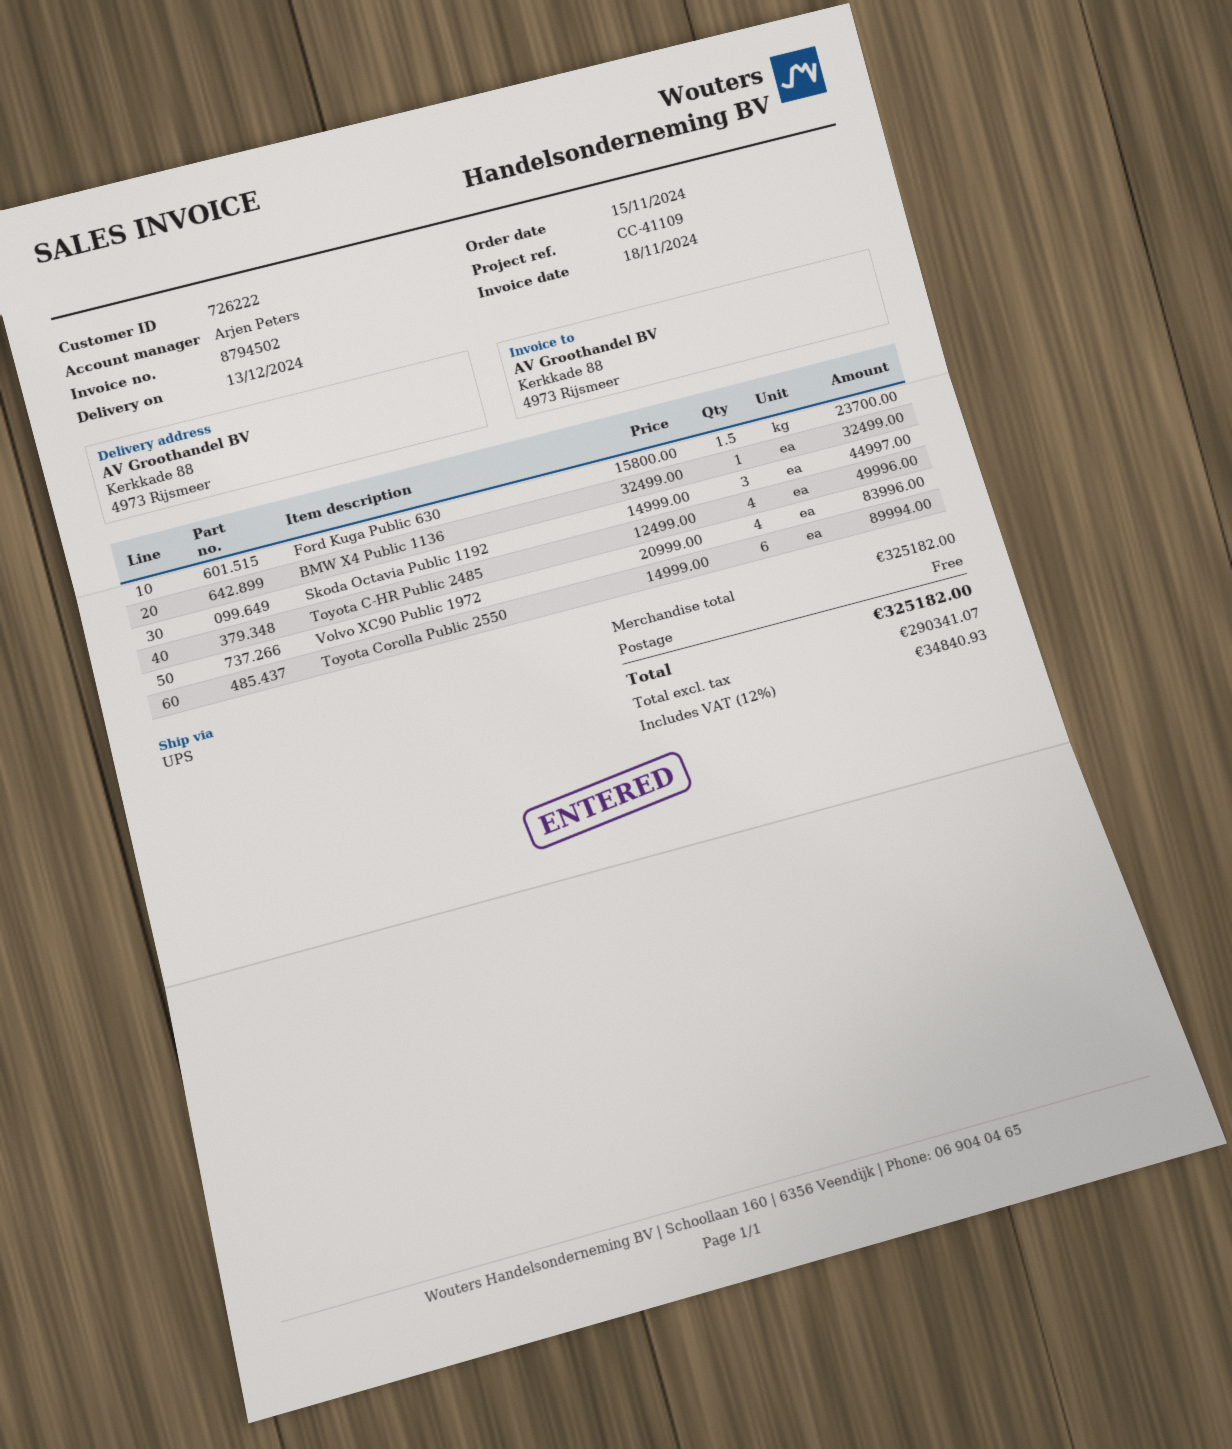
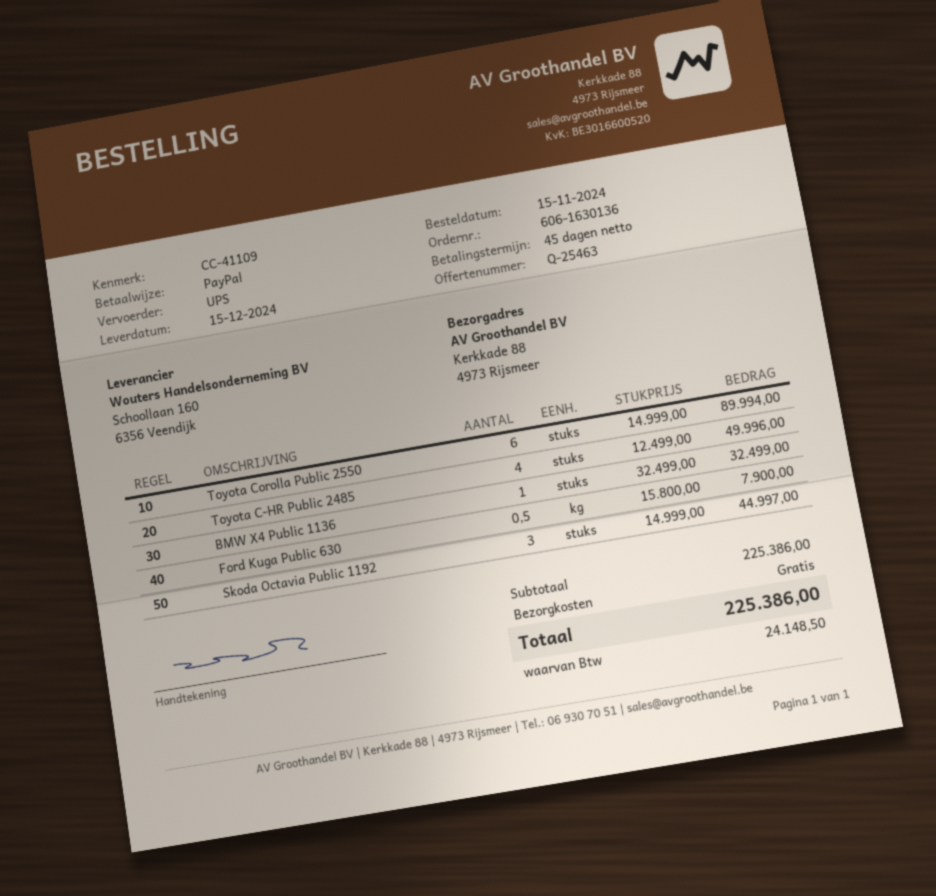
delivery date: 2024-12-13 -> 2024-12-15
Ford Kuga Public 630: 1.5 x 15800.00 = 23700.00 -> 0.5 x 15800.00 = 7900.00
Volvo XC90 Public 1972: 4 x 20999.00 = 83996.00 -> none
subtotal: 325182.00 -> 225386.00
tax: 34840.93 -> 24148.50
total: 325182.00 -> 225386.00

